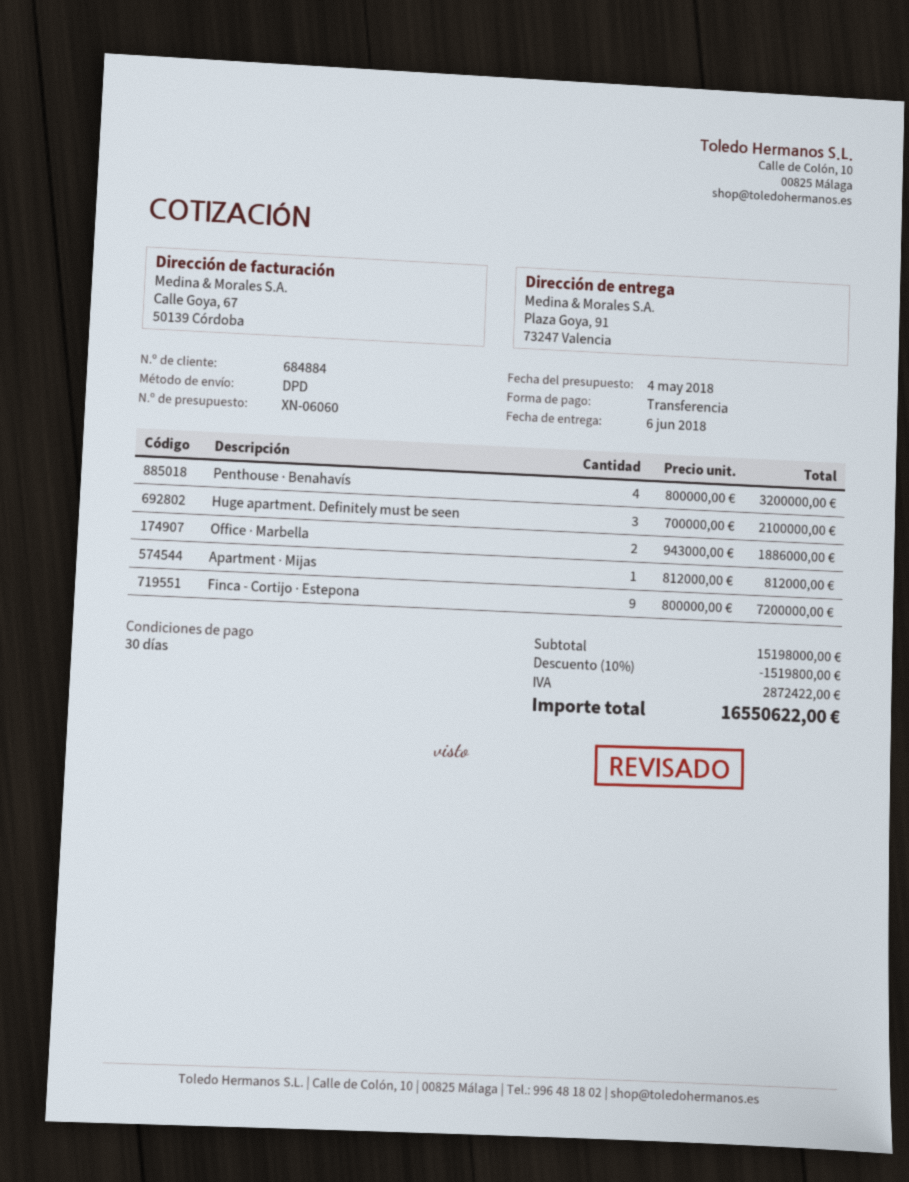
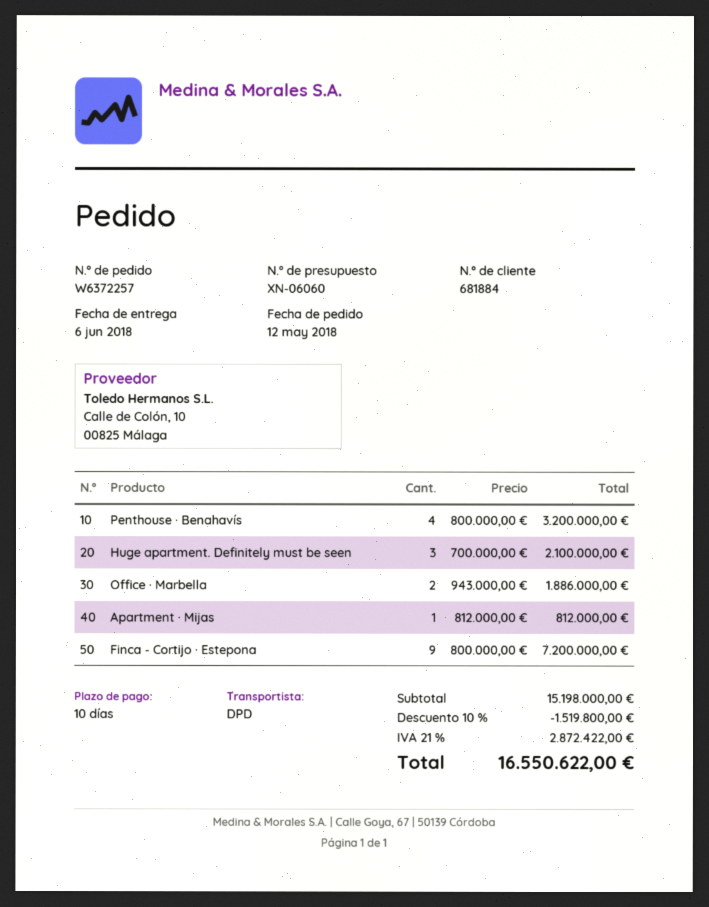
payment terms: 30 days -> 10 days
customer number: 684884 -> 681884

